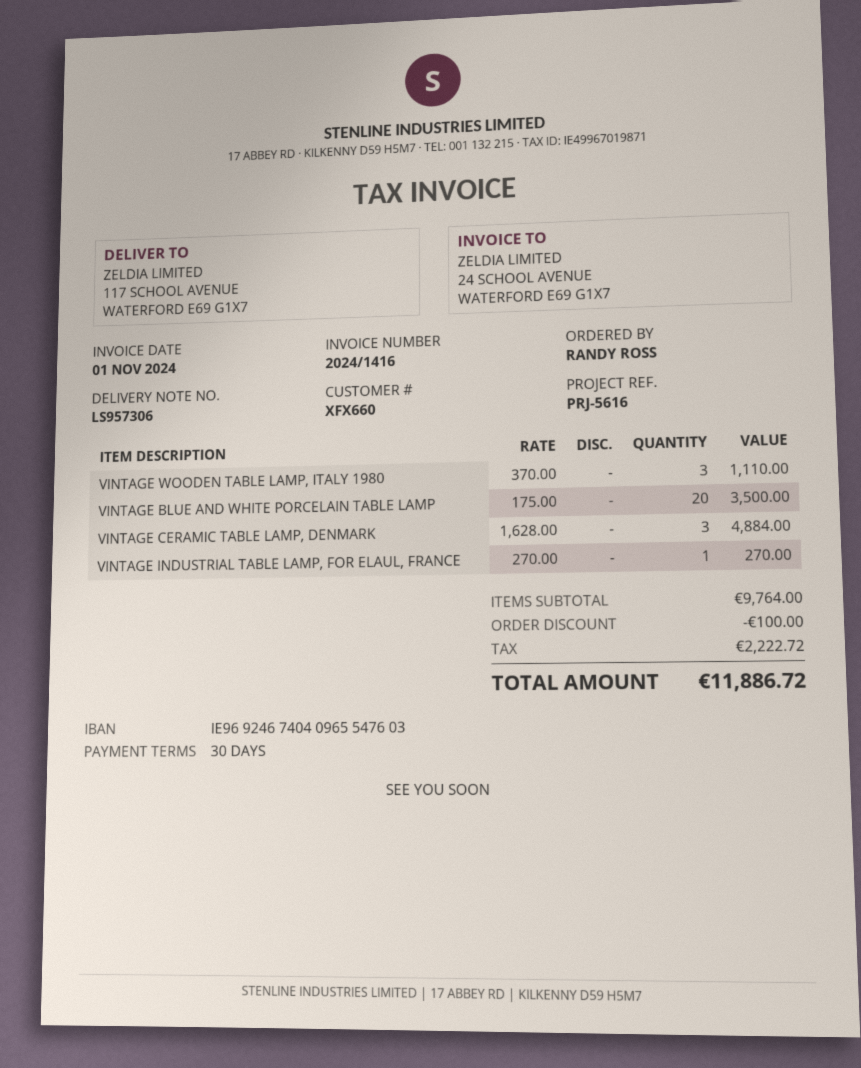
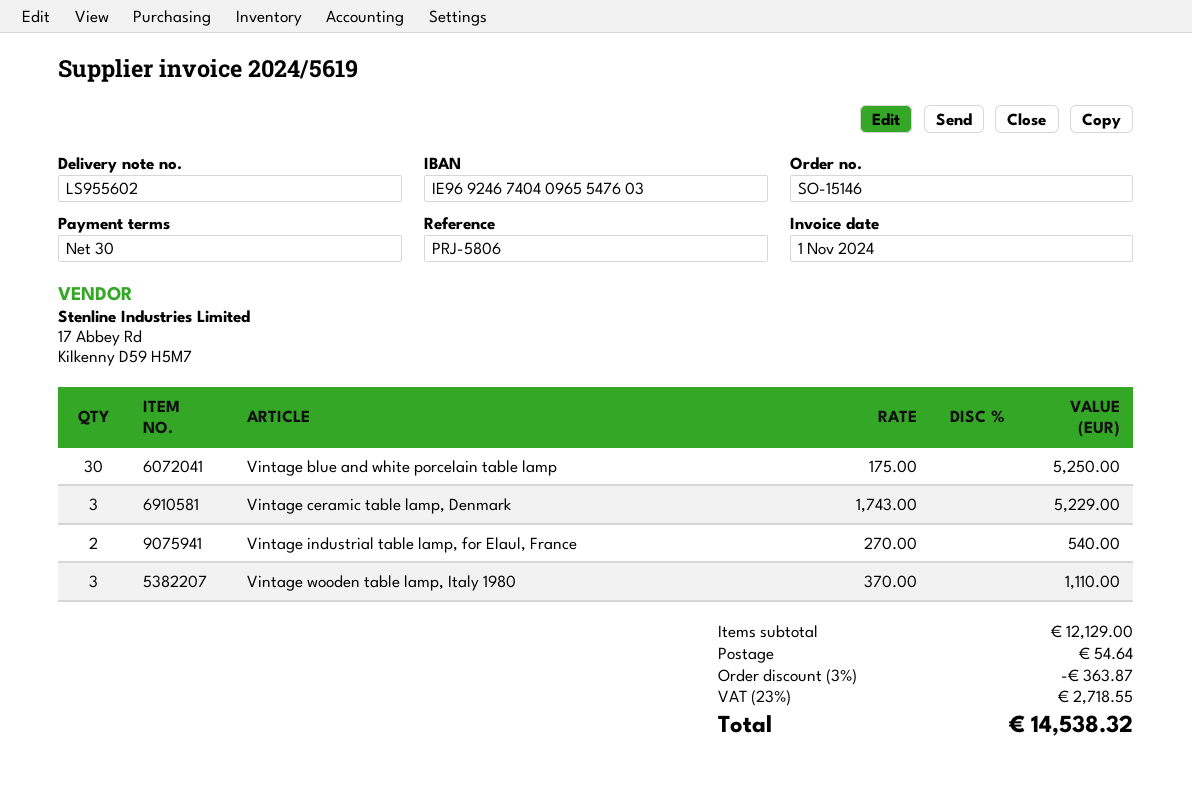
delivery note number: LS957306 -> LS955602
invoice number: 2024/1416 -> 2024/5619
reference: PRJ-5616 -> PRJ-5806
VINTAGE BLUE AND WHITE PORCELAIN TABLE LAMP: 20 x 175.00 = 3500.00 -> 30 x 175.00 = 5250.00
VINTAGE CERAMIC TABLE LAMP, DENMARK: 3 x 1628.00 = 4884.00 -> 3 x 1743.00 = 5229.00
VINTAGE INDUSTRIAL TABLE LAMP, FOR ELAUL, FRANCE: 1 x 270.00 = 270.00 -> 2 x 270.00 = 540.00
subtotal: 9764.00 -> 12129.00
discount: 100.00 -> 363.87
shipping: none -> 54.64
tax: 2222.72 -> 2718.55
total: 11886.72 -> 14538.32

